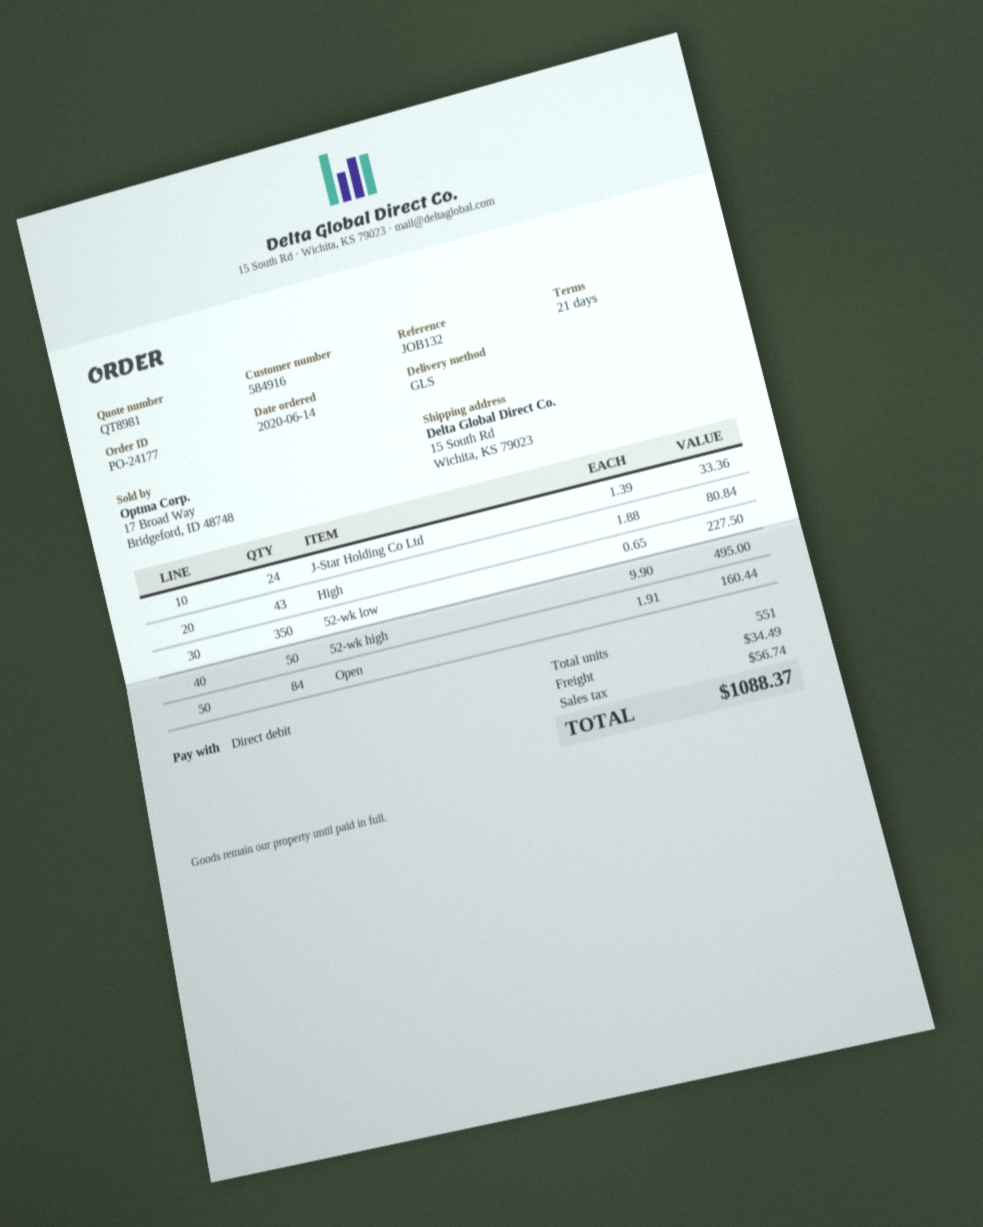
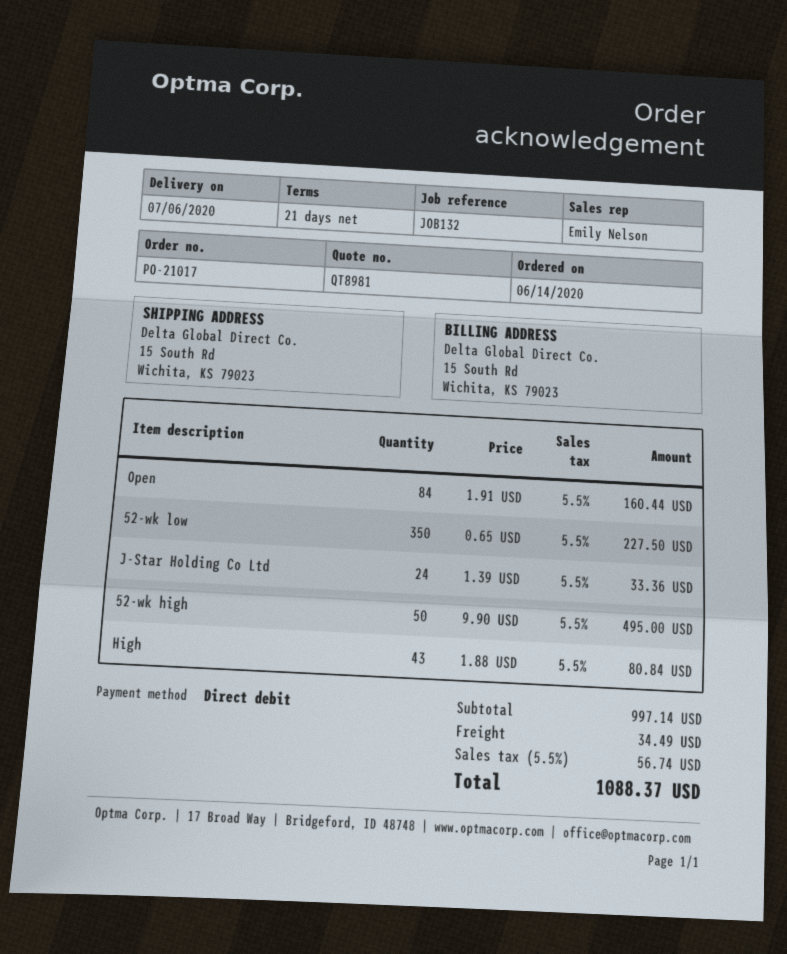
order number: PO-24177 -> PO-21017

